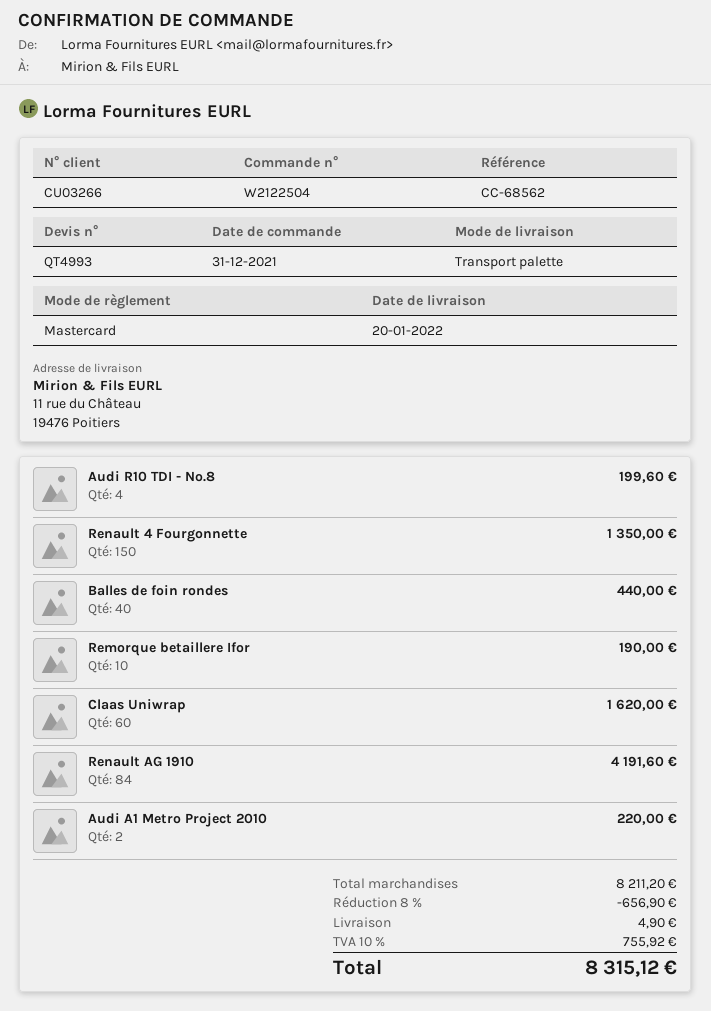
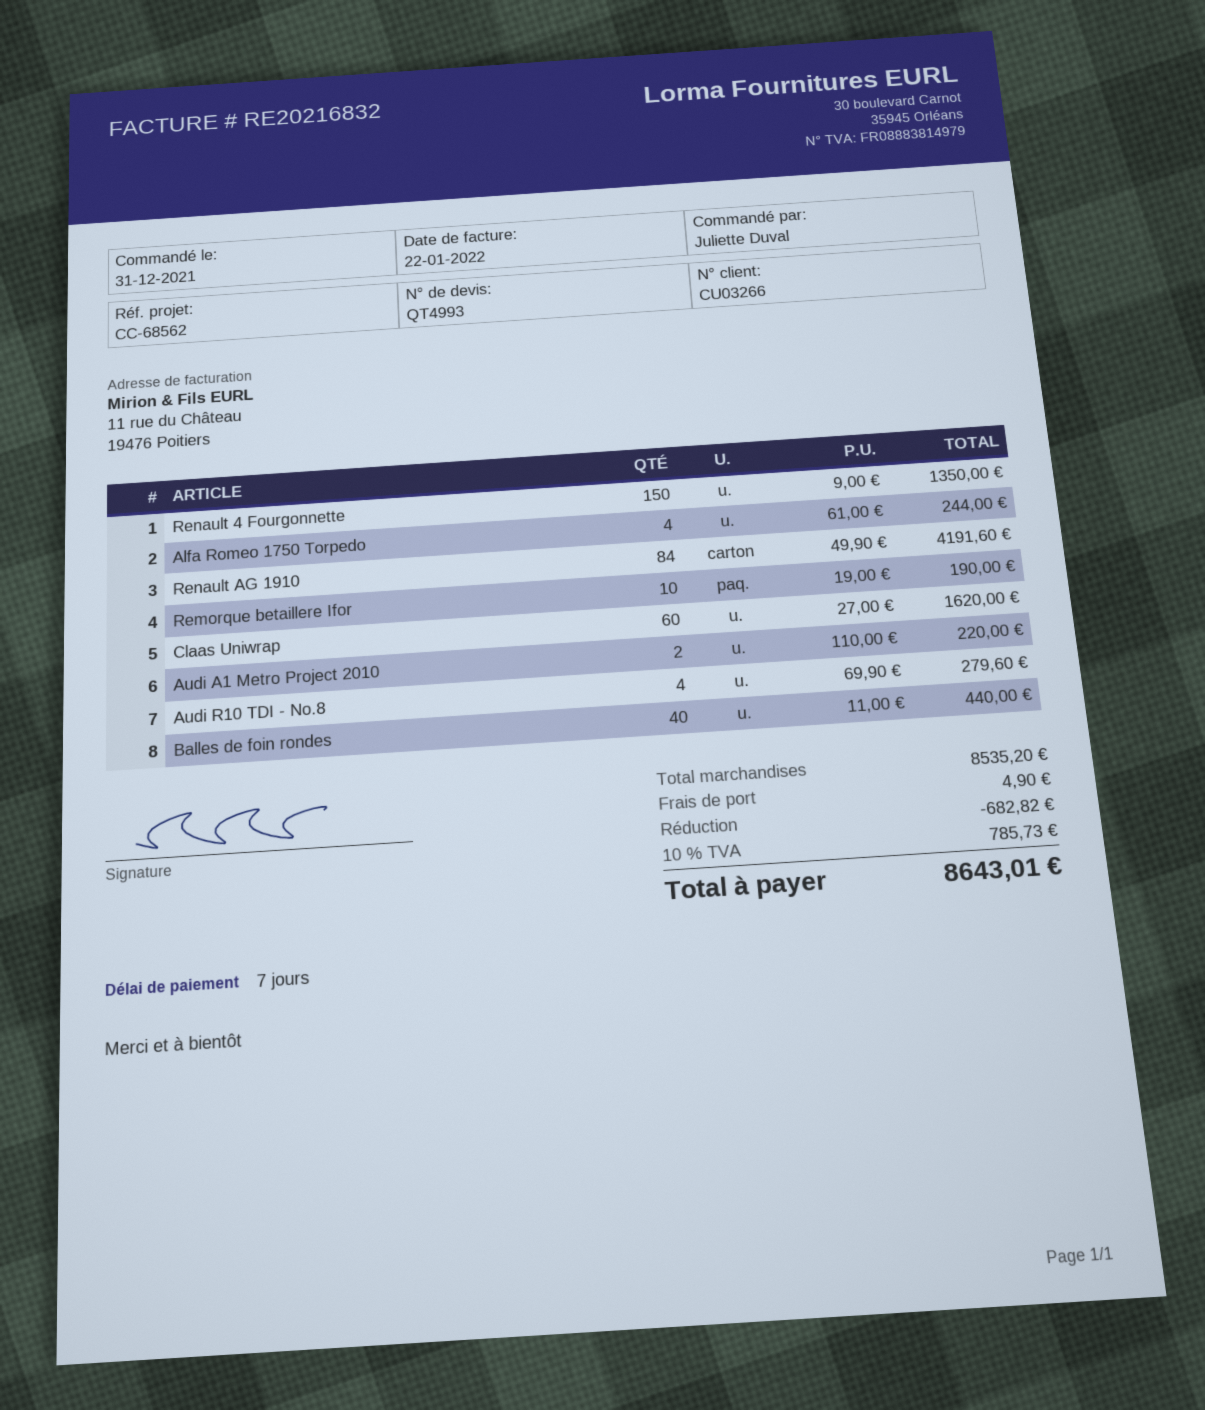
Audi R10 TDI - No.8: 4 for 199.60 -> 4 for 279.60
Alfa Romeo 1750 Torpedo: none -> 4 for 244.00
subtotal: 8211.20 -> 8535.20
discount: 656.90 -> 682.82
tax: 10% = 755.92 -> 10% = 785.73
total: 8315.12 -> 8643.01

